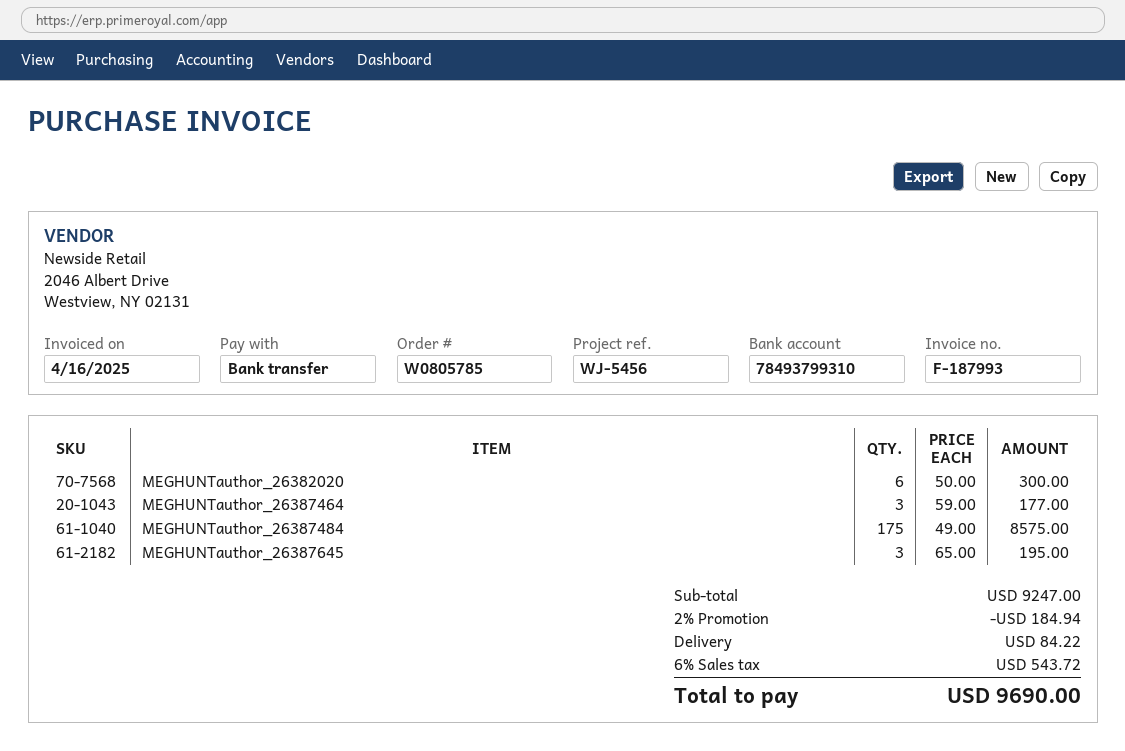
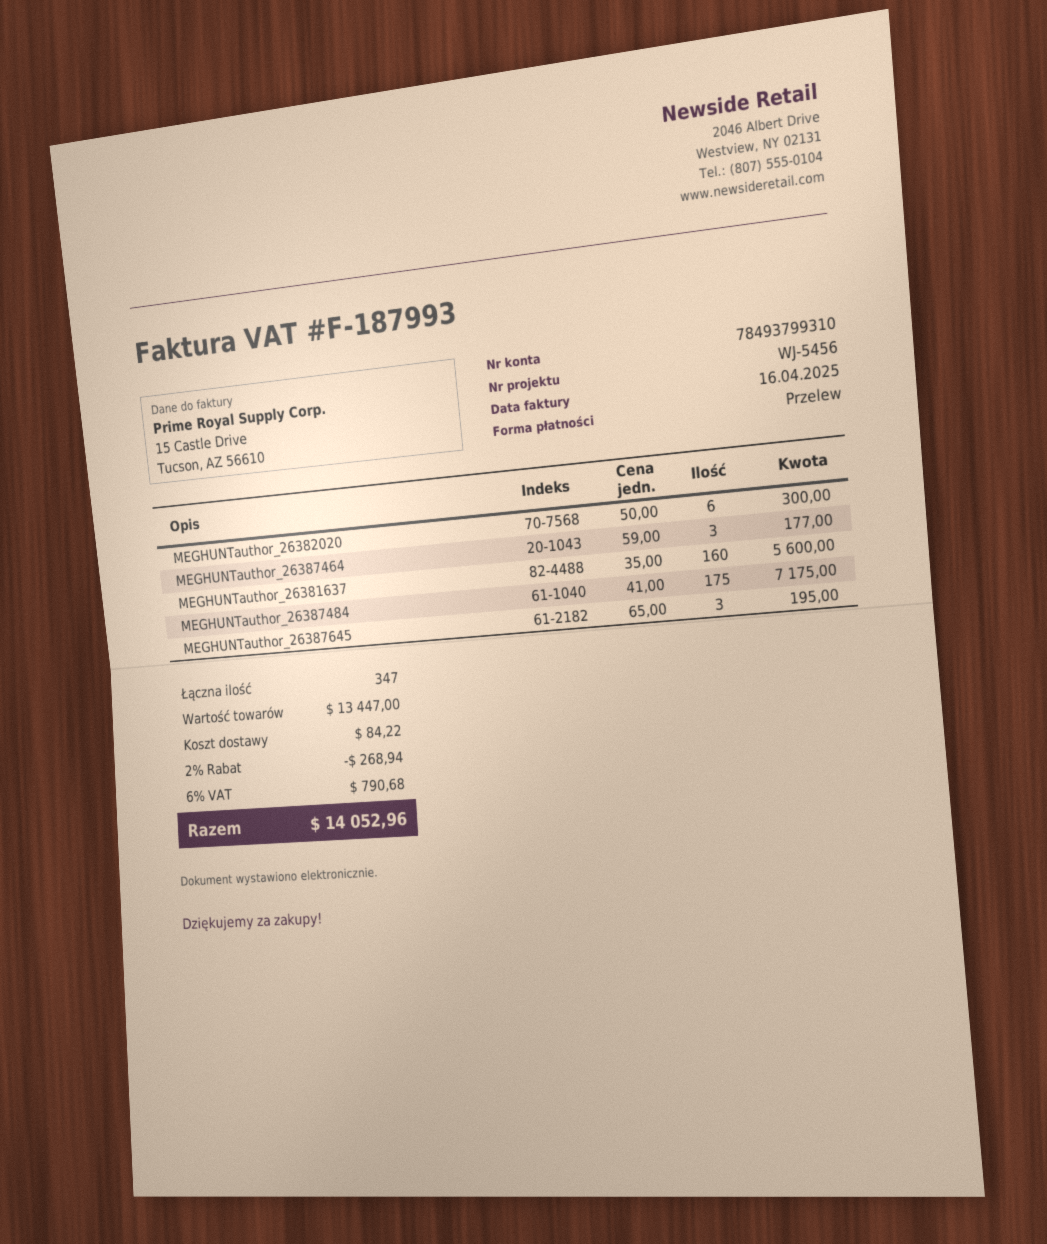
MEGHUNTauthor_26387484: 175 x 49.00 = 8575.00 -> 175 x 41.00 = 7175.00
MEGHUNTauthor_26381637: none -> 160 x 35.00 = 5600.00
subtotal: 9247.00 -> 13447.00
discount: 2% = 184.94 -> 2% = 268.94
tax: 6% = 543.72 -> 6% = 790.68
total: 9690.00 -> 14052.96

